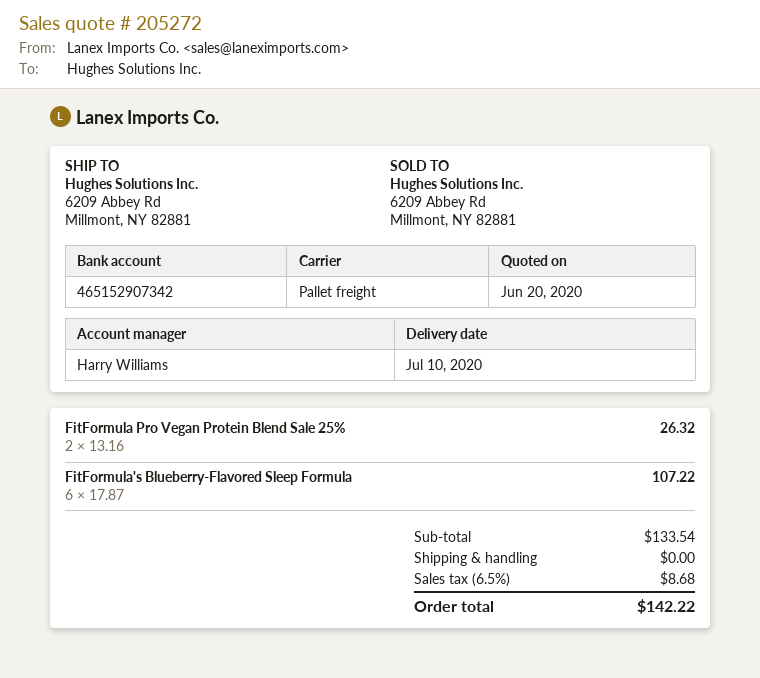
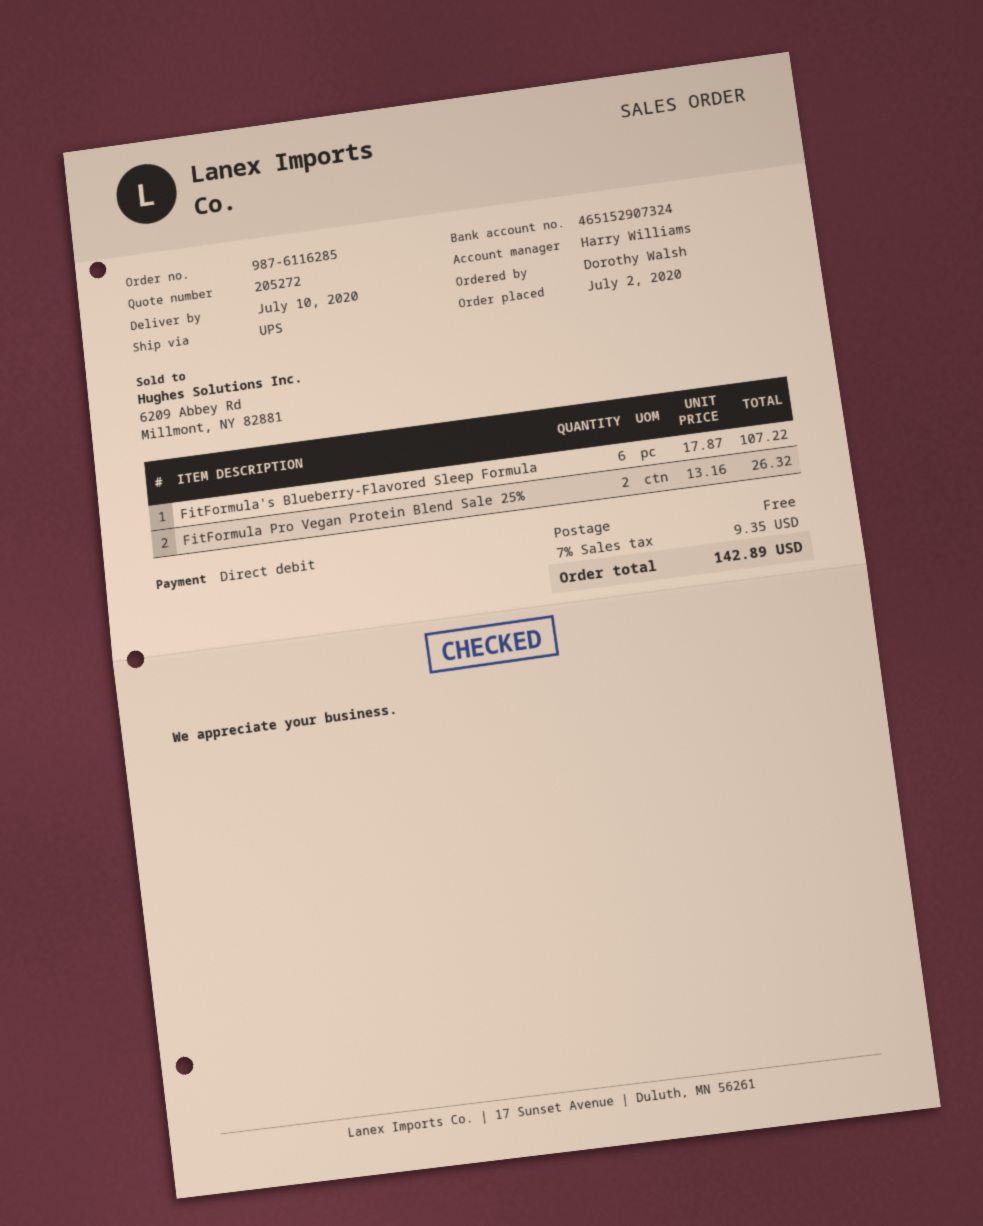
bank account: 465152907342 -> 465152907324
shipping method: pallet freight -> UPS
tax: 6.5% = 8.68 -> 7% = 9.35
total: 142.22 -> 142.89

